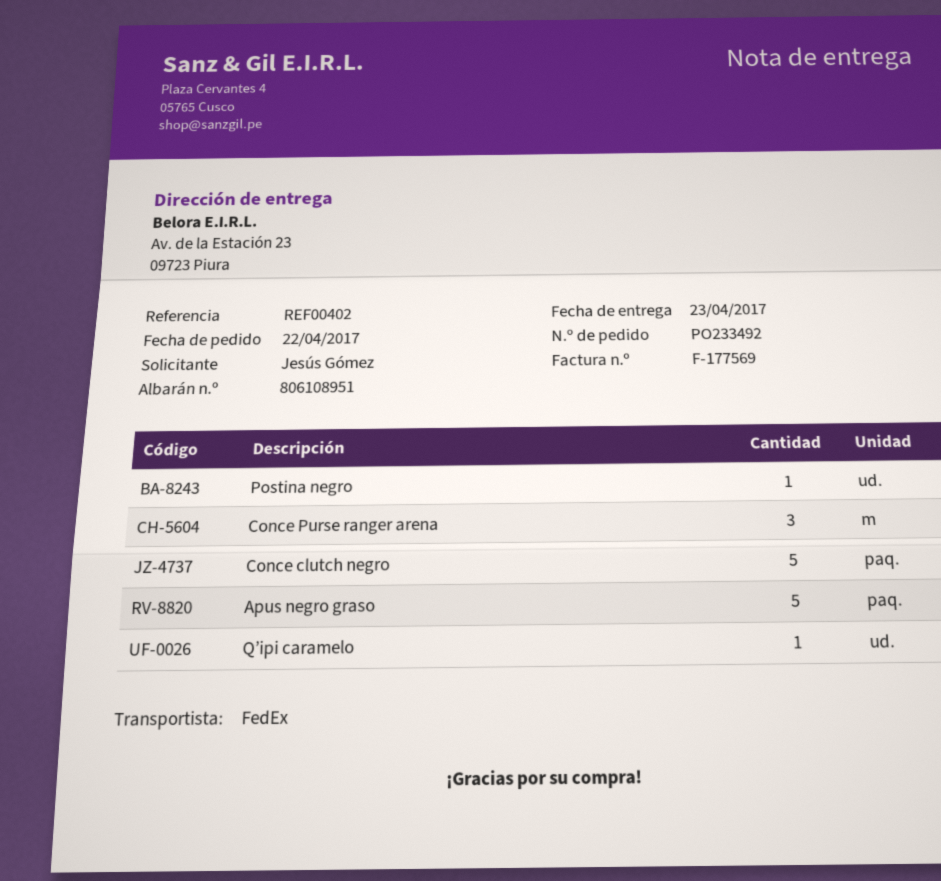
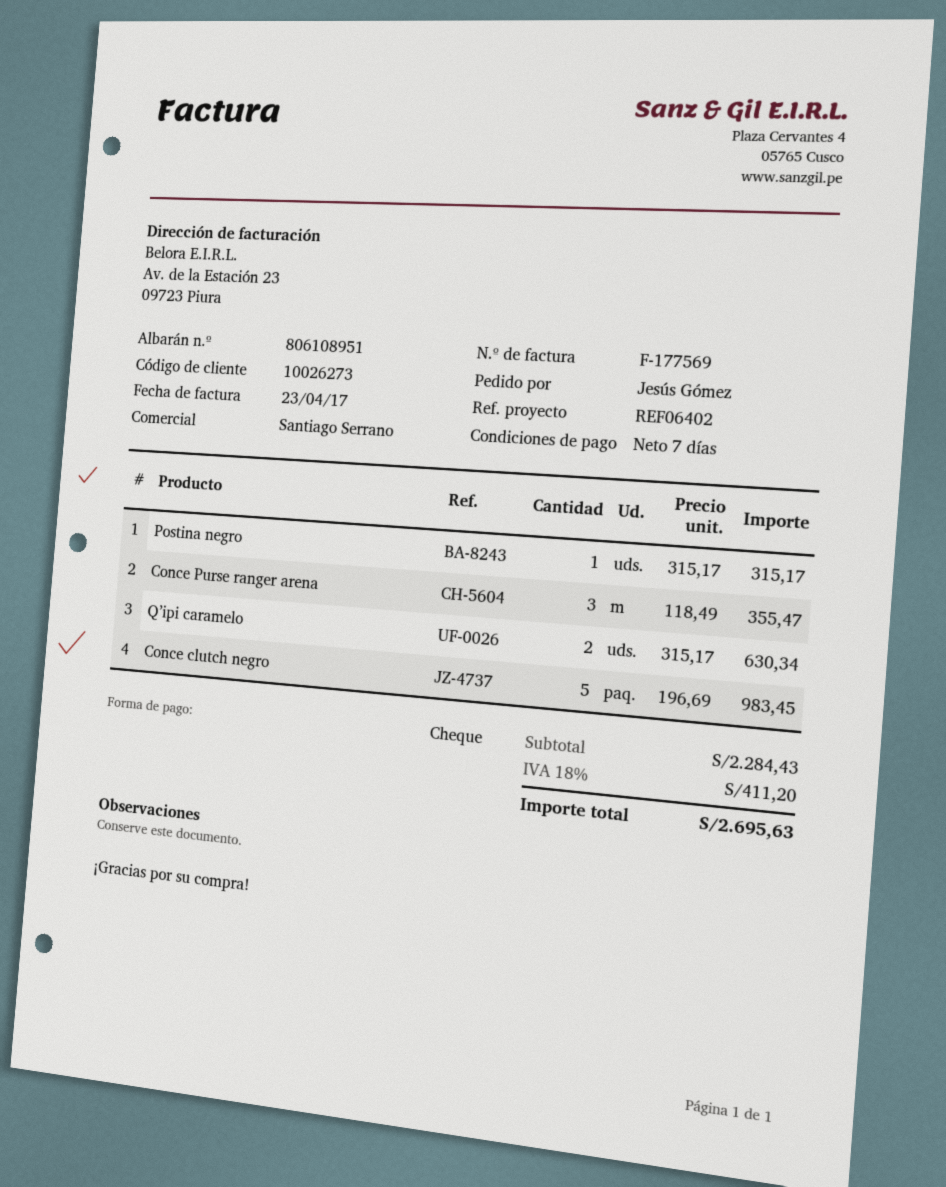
reference: REF00402 -> REF06402
Apus negro graso: 5 -> none
Q’ipi caramelo: 1 -> 2

